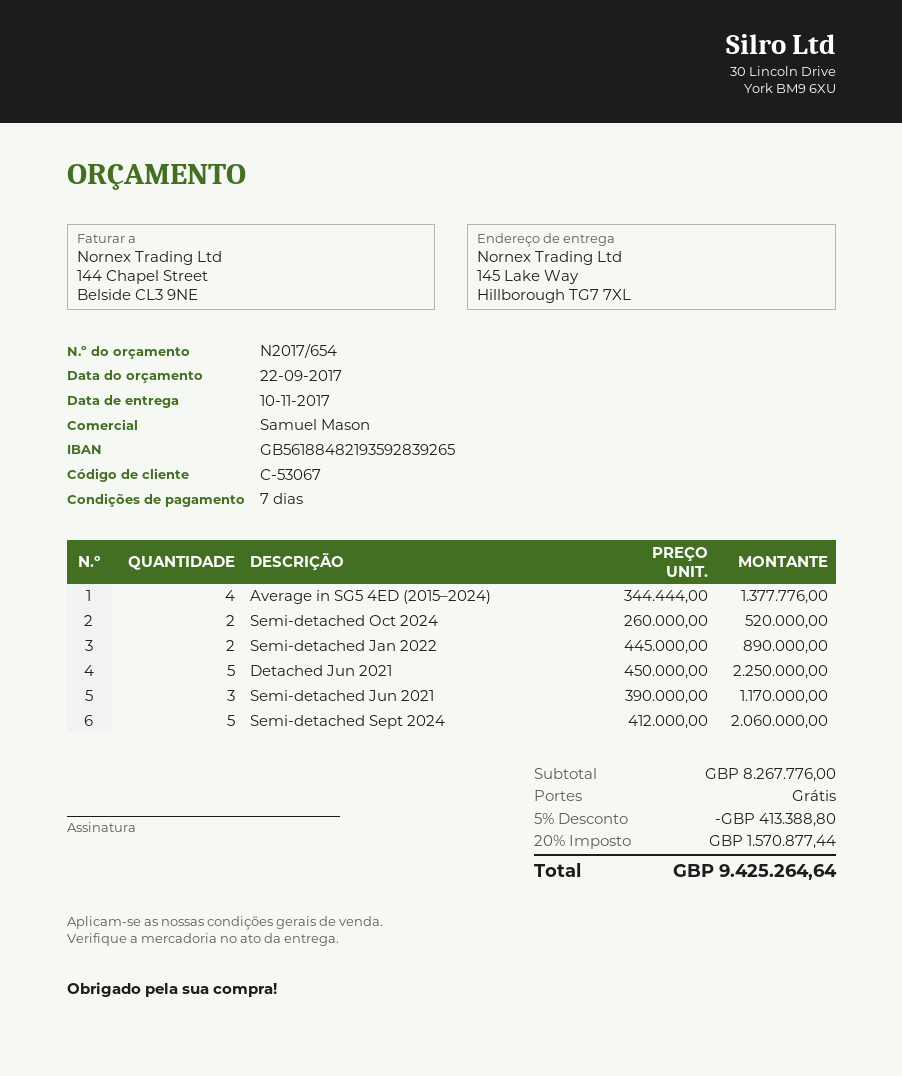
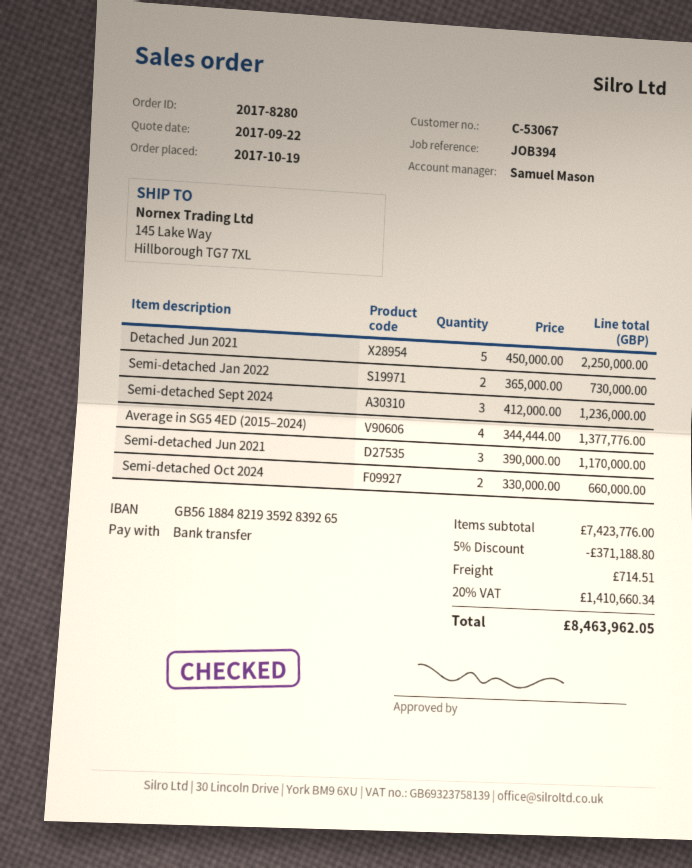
Semi-detached Oct 2024: 2 x 260000.00 = 520000.00 -> 2 x 330000.00 = 660000.00
Semi-detached Jan 2022: 2 x 445000.00 = 890000.00 -> 2 x 365000.00 = 730000.00
Semi-detached Sept 2024: 5 x 412000.00 = 2060000.00 -> 3 x 412000.00 = 1236000.00
subtotal: 8267776.00 -> 7423776.00
discount: 5% = 413388.80 -> 5% = 371188.80
shipping: 0.00 -> 714.51
tax: 20% = 1570877.44 -> 20% = 1410660.34
total: 9425264.64 -> 8463962.05

